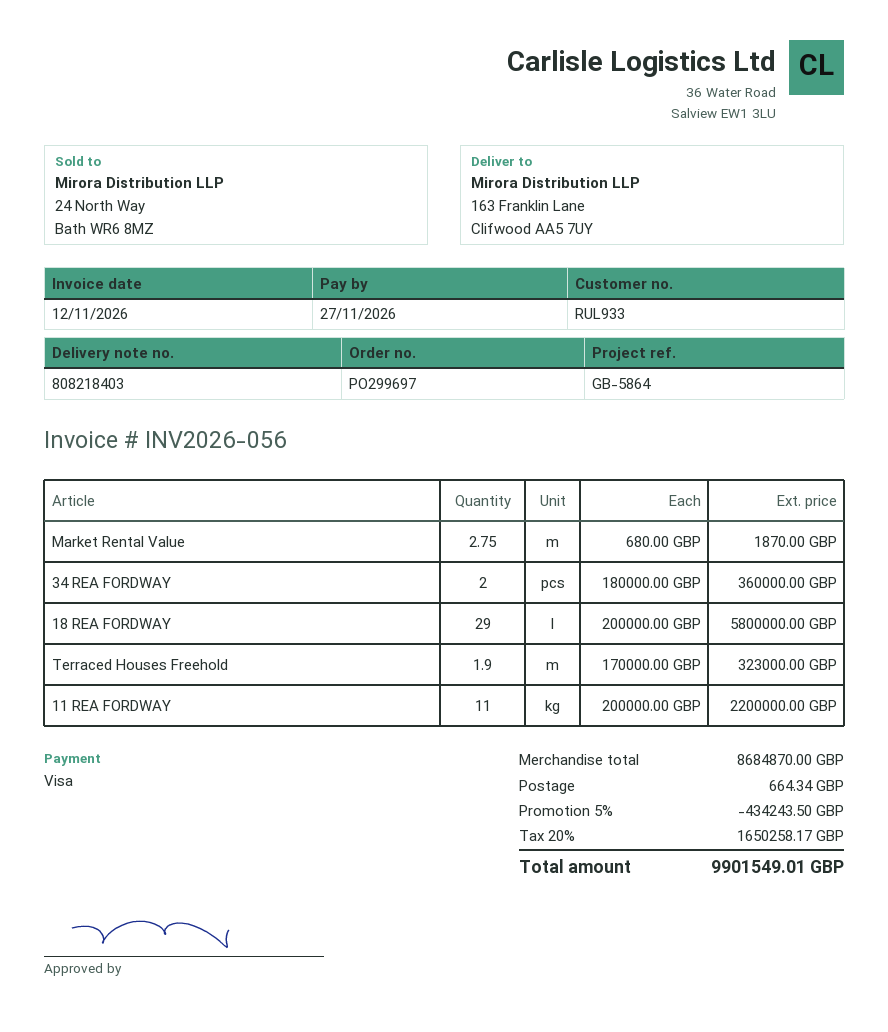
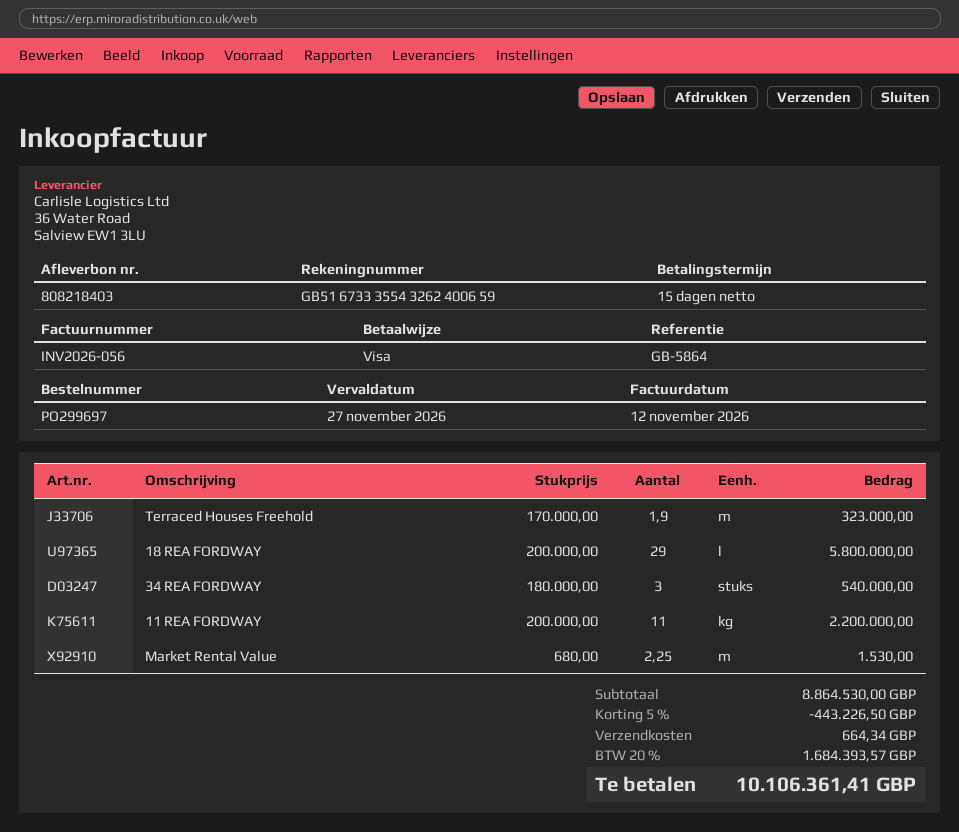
Market Rental Value: 2.75 x 680.00 = 1870.00 -> 2.25 x 680.00 = 1530.00
34 REA FORDWAY: 2 x 180000.00 = 360000.00 -> 3 x 180000.00 = 540000.00
subtotal: 8684870.00 -> 8864530.00
discount: 5% = 434243.50 -> 5% = 443226.50
tax: 20% = 1650258.17 -> 20% = 1684393.57
total: 9901549.01 -> 10106361.41

